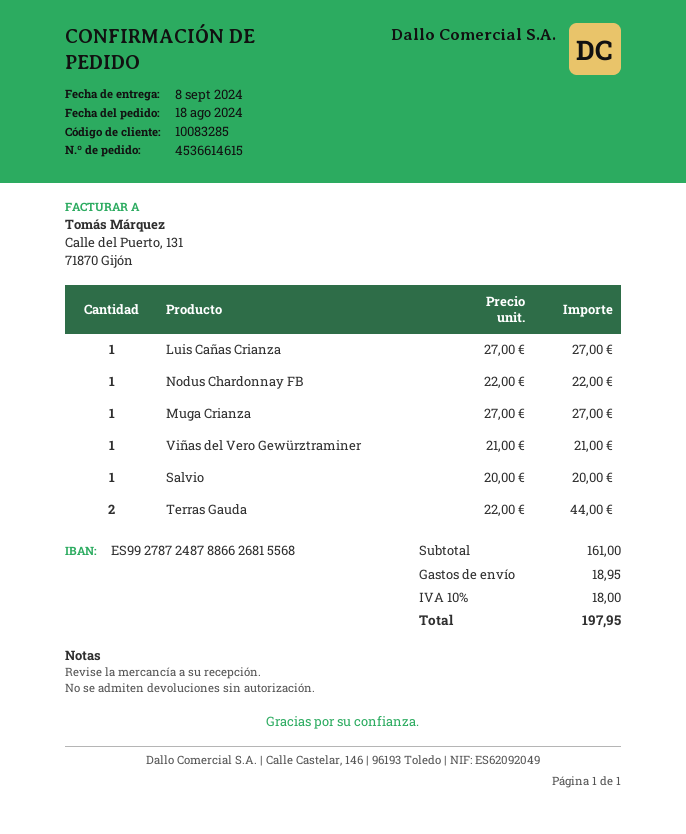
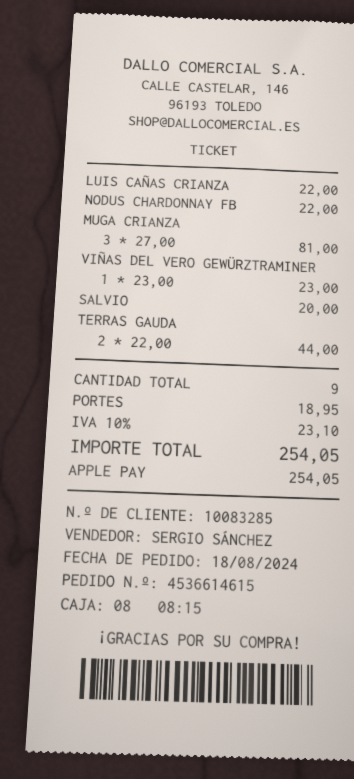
Luis Cañas Crianza: 1 x 27.00 = 27.00 -> 1 x 22.00 = 22.00
Muga Crianza: 1 x 27.00 = 27.00 -> 3 x 27.00 = 81.00
Viñas del Vero Gewürztraminer: 1 x 21.00 = 21.00 -> 1 x 23.00 = 23.00
tax: 10% = 18.00 -> 10% = 23.10
total: 197.95 -> 254.05

